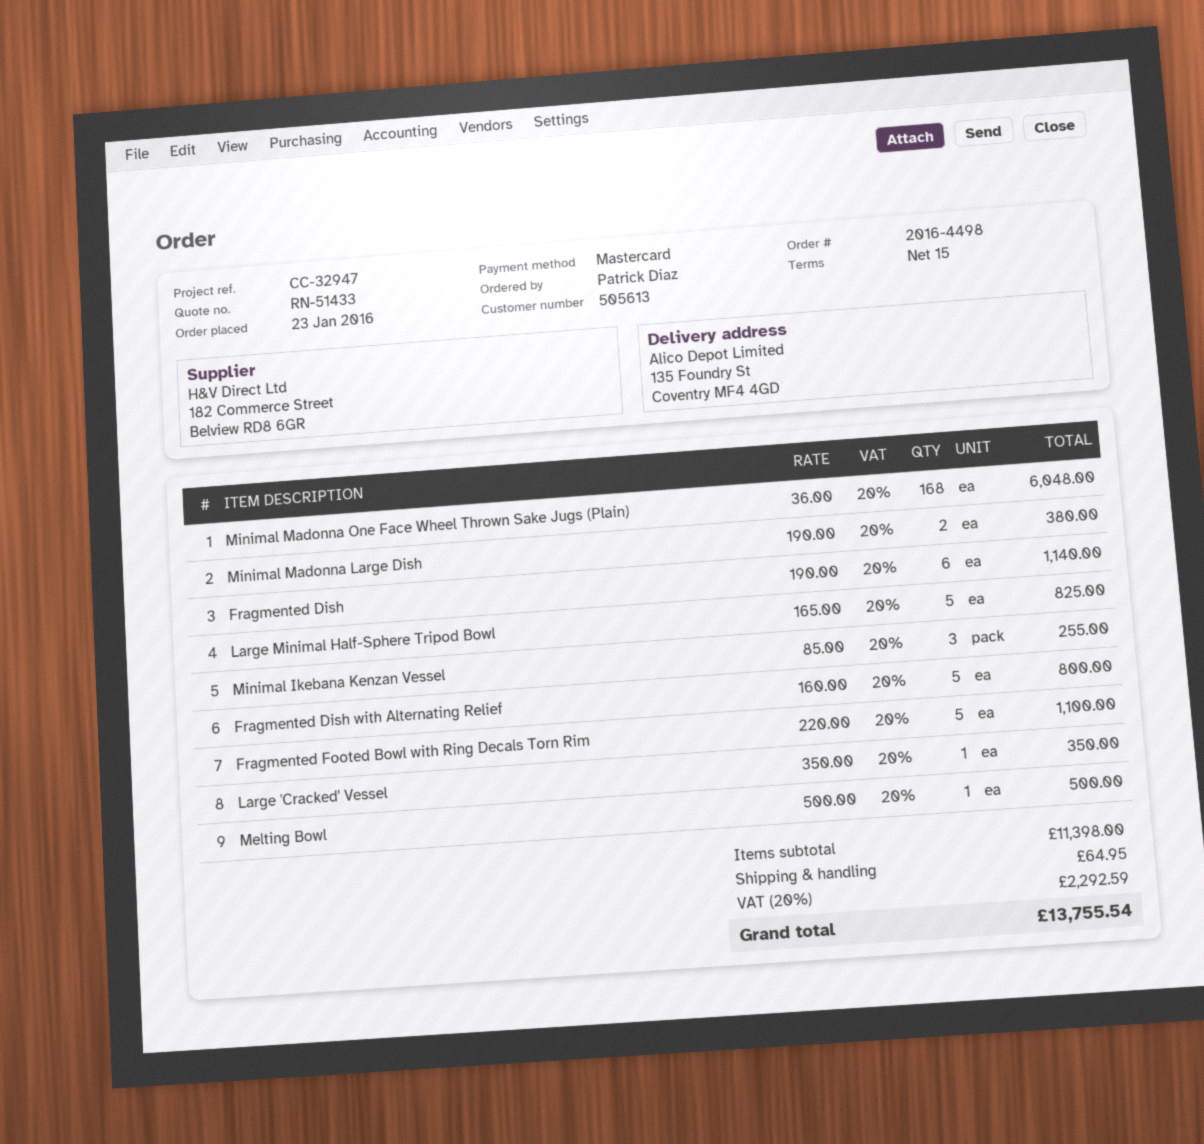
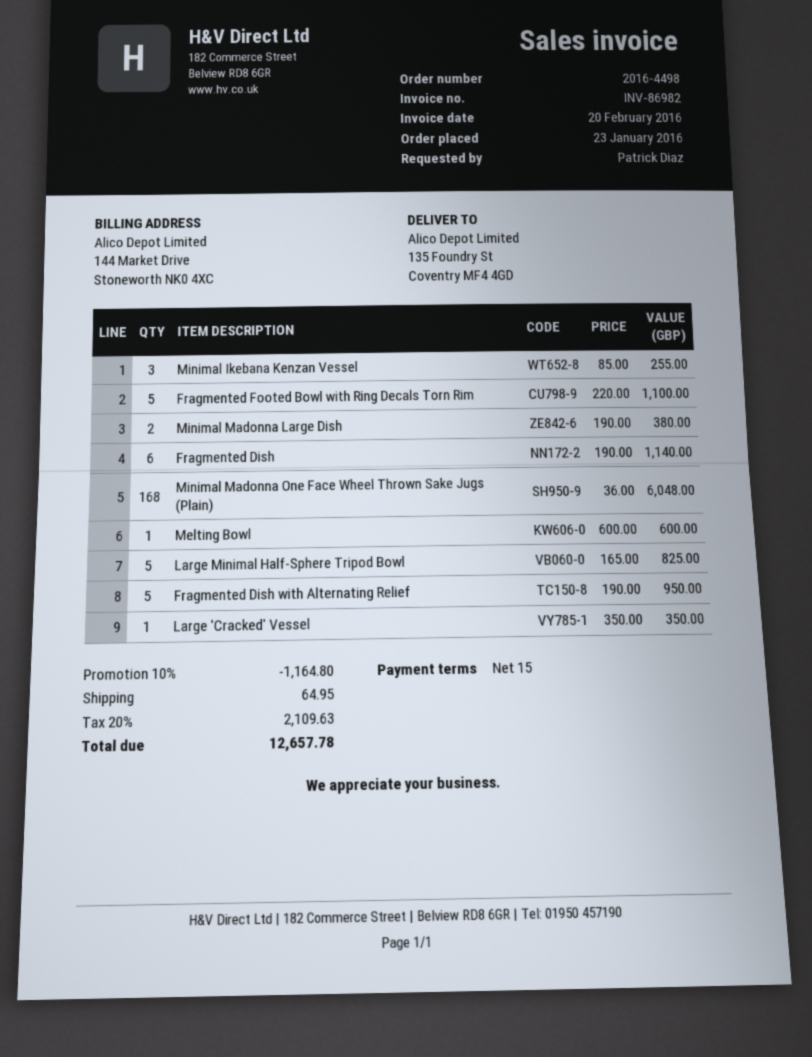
Fragmented Dish with Alternating Relief: 5 x 160.00 = 800.00 -> 5 x 190.00 = 950.00
Melting Bowl: 1 x 500.00 = 500.00 -> 1 x 600.00 = 600.00
discount: none -> 10% = 1164.80
tax: 20% = 2292.59 -> 20% = 2109.63
total: 13755.54 -> 12657.78

